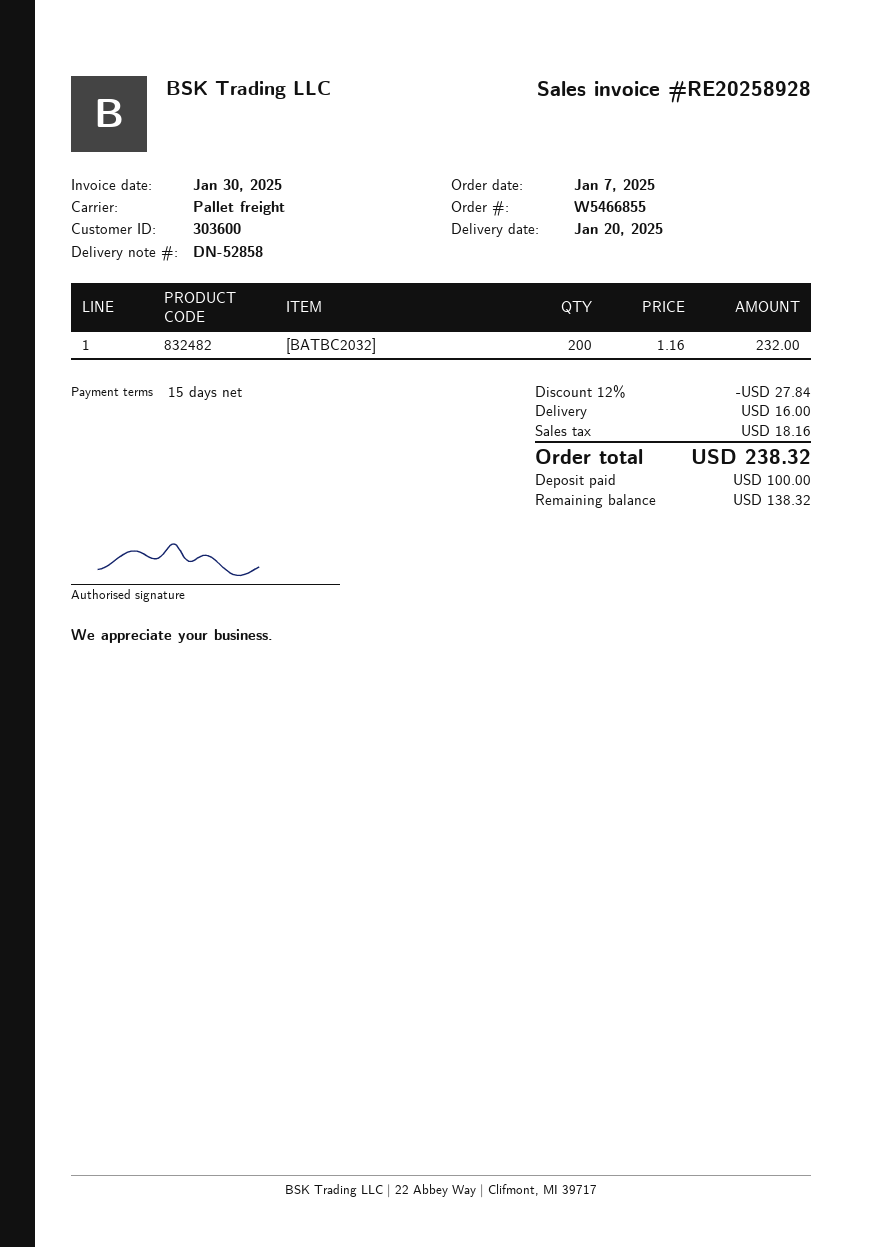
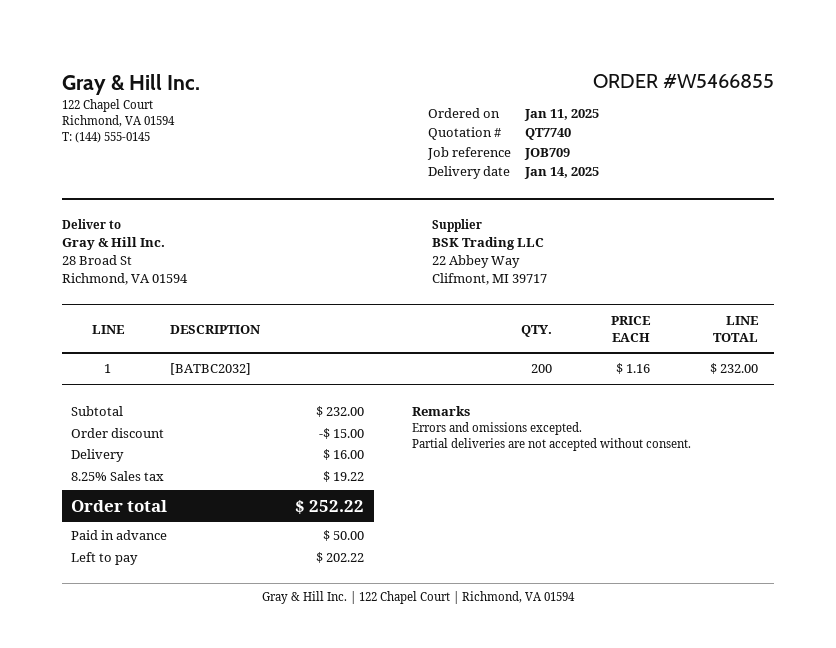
order date: 2025-01-07 -> 2025-01-11
delivery date: 2025-01-20 -> 2025-01-14
discount: 27.84 -> 15.00
tax: 18.16 -> 19.22
total: 238.32 -> 252.22
deposit: 100.00 -> 50.00
balance: 138.32 -> 202.22

